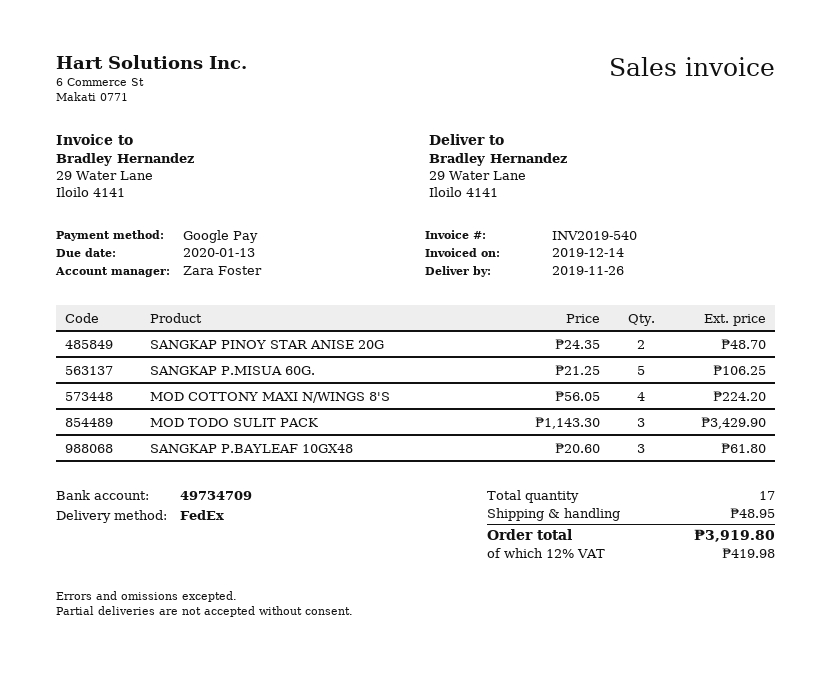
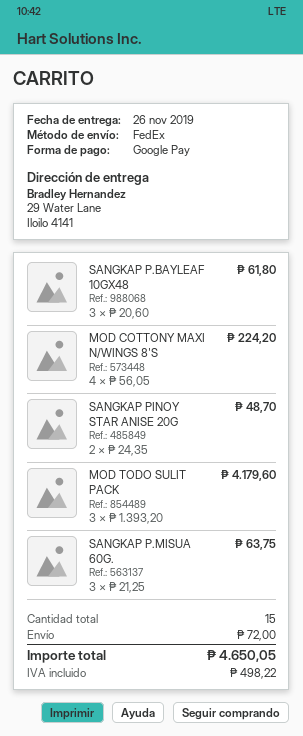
SANGKAP P.MISUA 60G.: 5 x 21.25 = 106.25 -> 3 x 21.25 = 63.75
MOD TODO SULIT PACK: 3 x 1143.30 = 3429.90 -> 3 x 1393.20 = 4179.60
total quantity: 17 -> 15
shipping: 48.95 -> 72.00
tax: 419.98 -> 498.22
total: 3919.80 -> 4650.05

